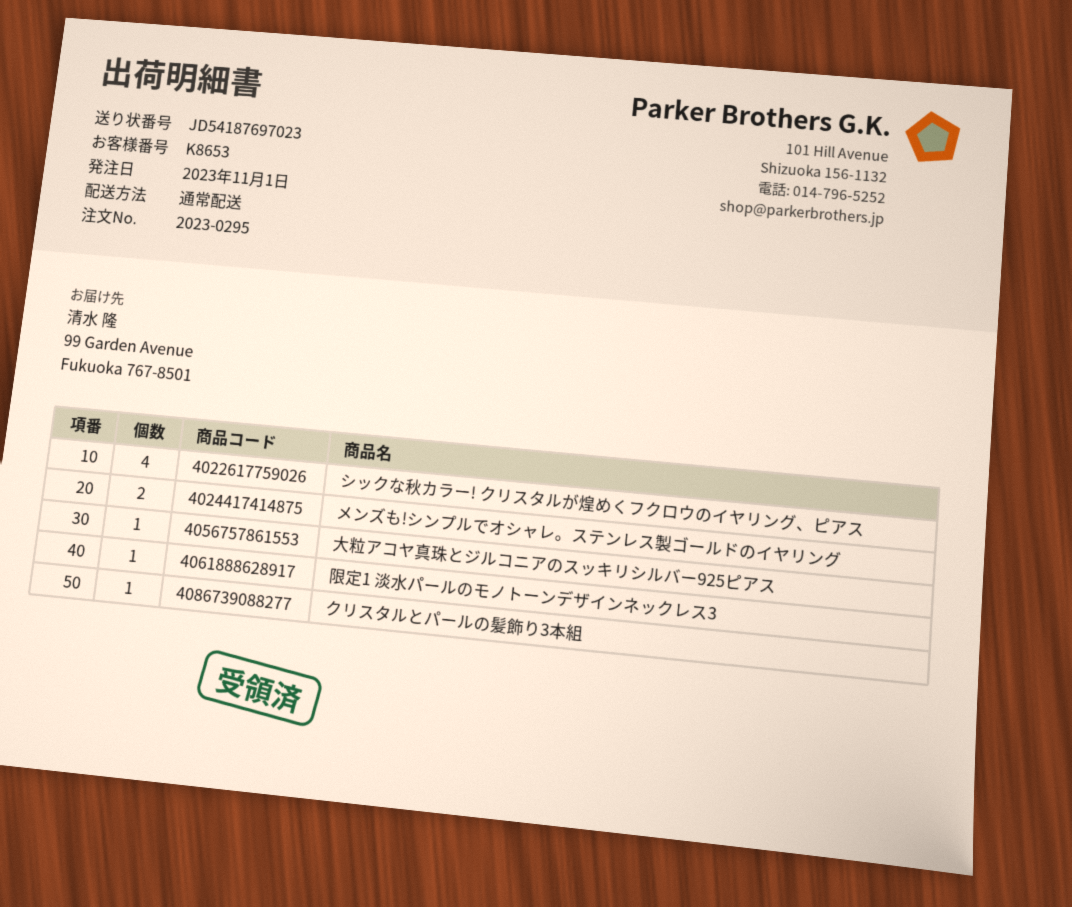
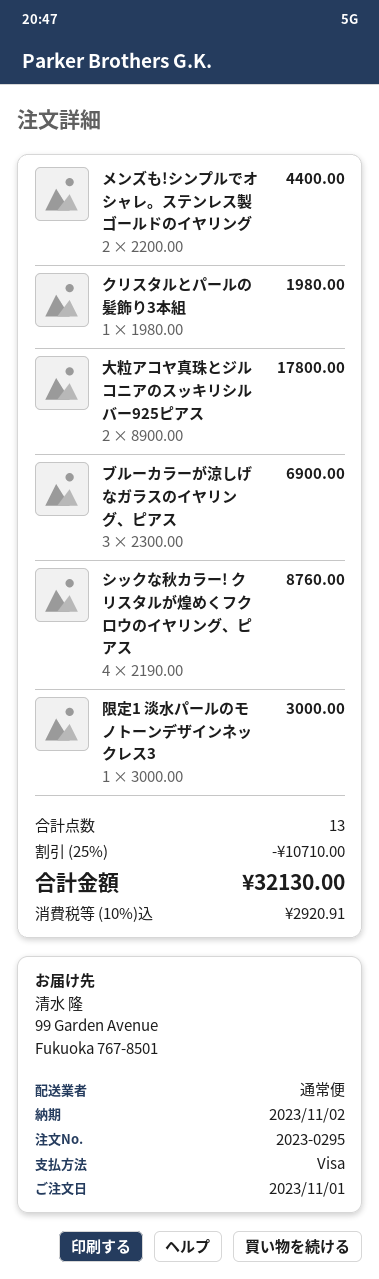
大粒アコヤ真珠とジルコニアのスッキリシルバー925ピアス: 1 -> 2
ブルーカラーが涼しげなガラスのイヤリング、ピアス: none -> 3

